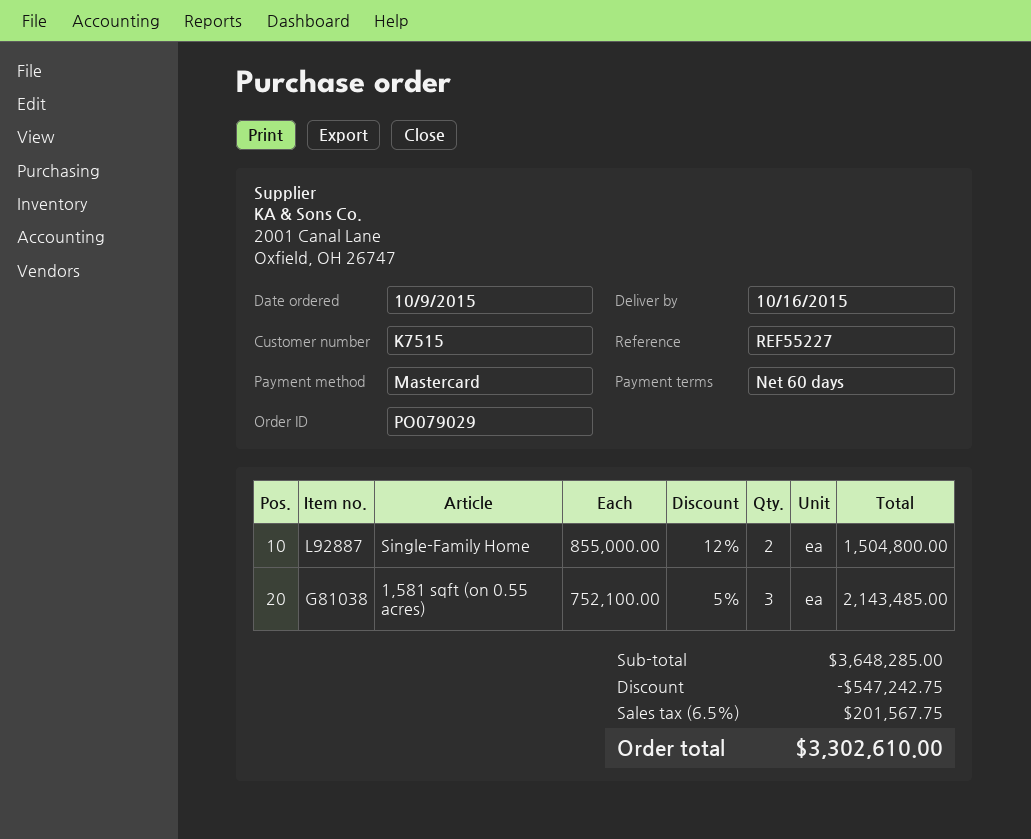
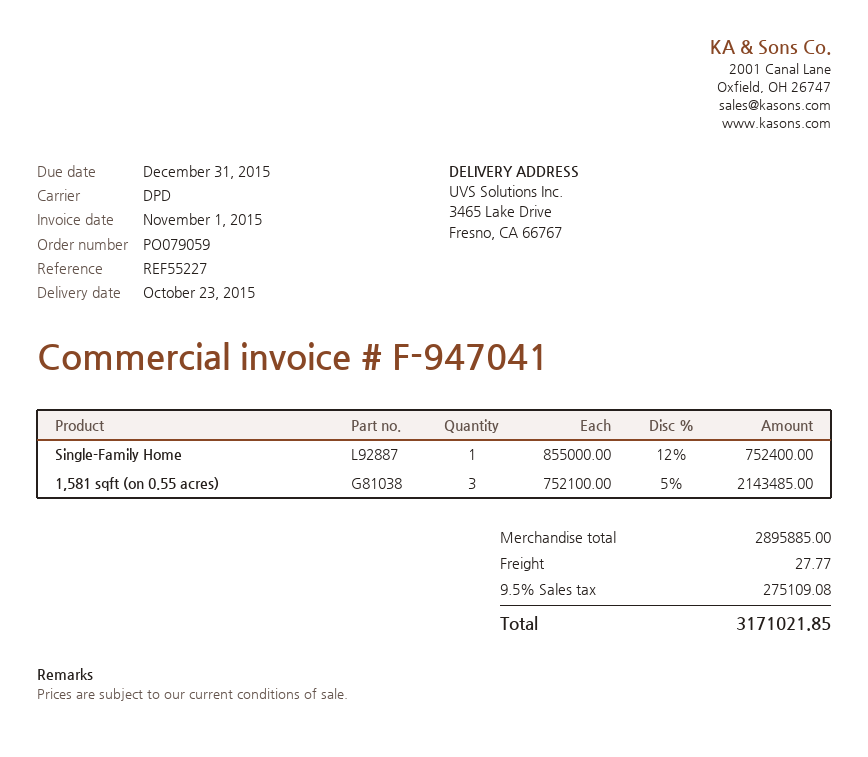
order number: PO079029 -> PO079059
delivery date: 2015-10-16 -> 2015-10-23
Single-Family Home: 2 x 855000.00 - 12% = 1504800.00 -> 1 x 855000.00 - 12% = 752400.00
subtotal: 3648285.00 -> 2895885.00
discount: 547242.75 -> none
shipping: none -> 27.77
tax: 6.5% = 201567.75 -> 9.5% = 275109.08
total: 3302610.00 -> 3171021.85

